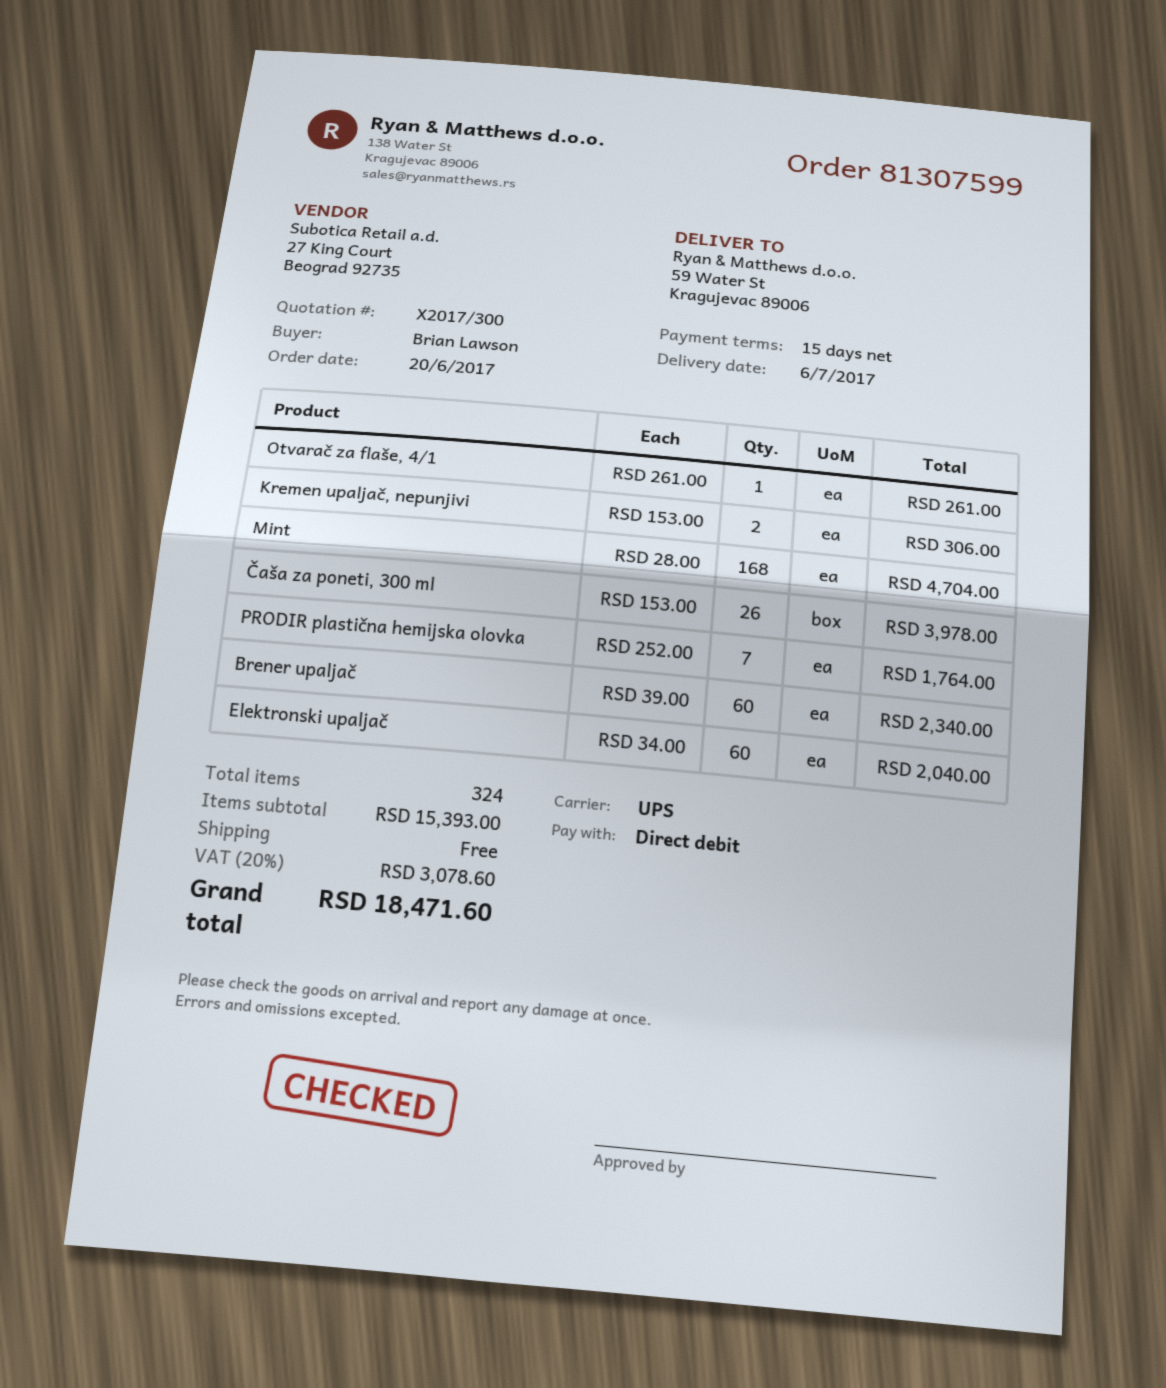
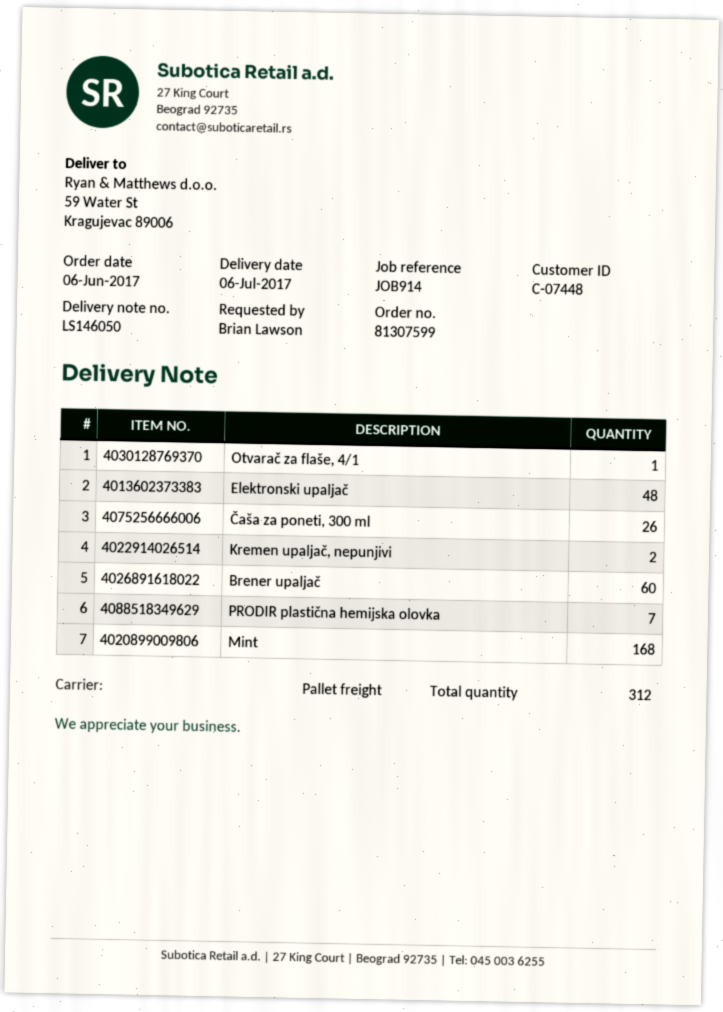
order date: 2017-06-20 -> 2017-06-06
shipping method: UPS -> pallet freight
Elektronski upaljač: 60 -> 48
total quantity: 324 -> 312

